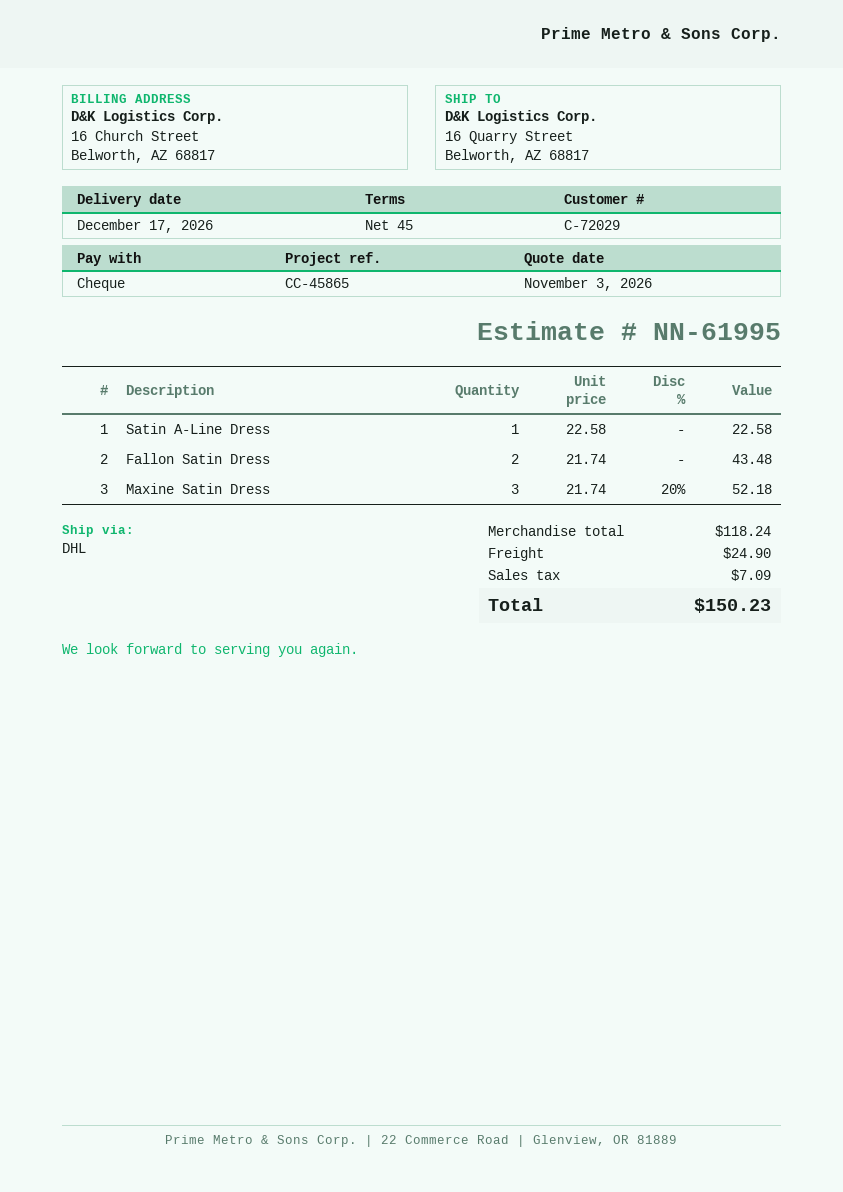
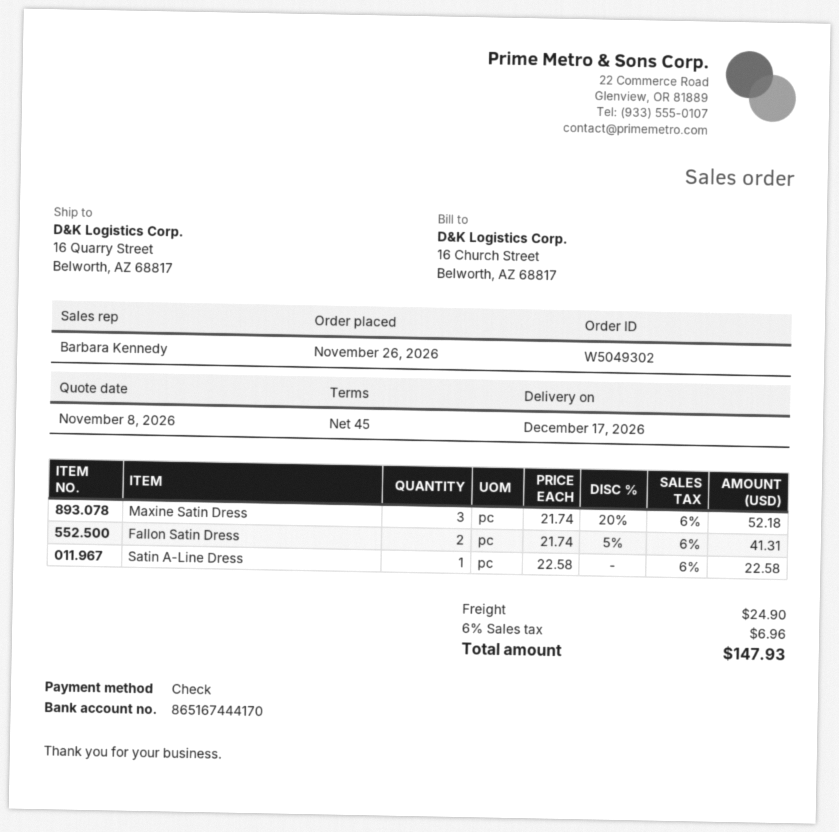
quote date: 2026-11-03 -> 2026-11-08
Fallon Satin Dress: 2 x 21.74 = 43.48 -> 2 x 21.74 - 5% = 41.31
tax: 7.09 -> 6.96
total: 150.23 -> 147.93

